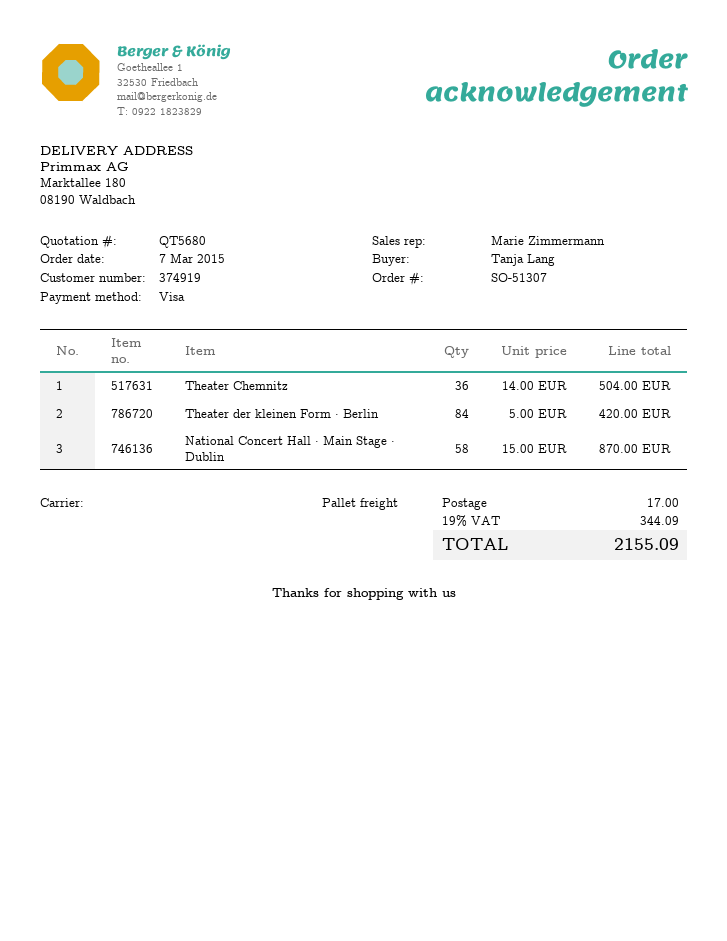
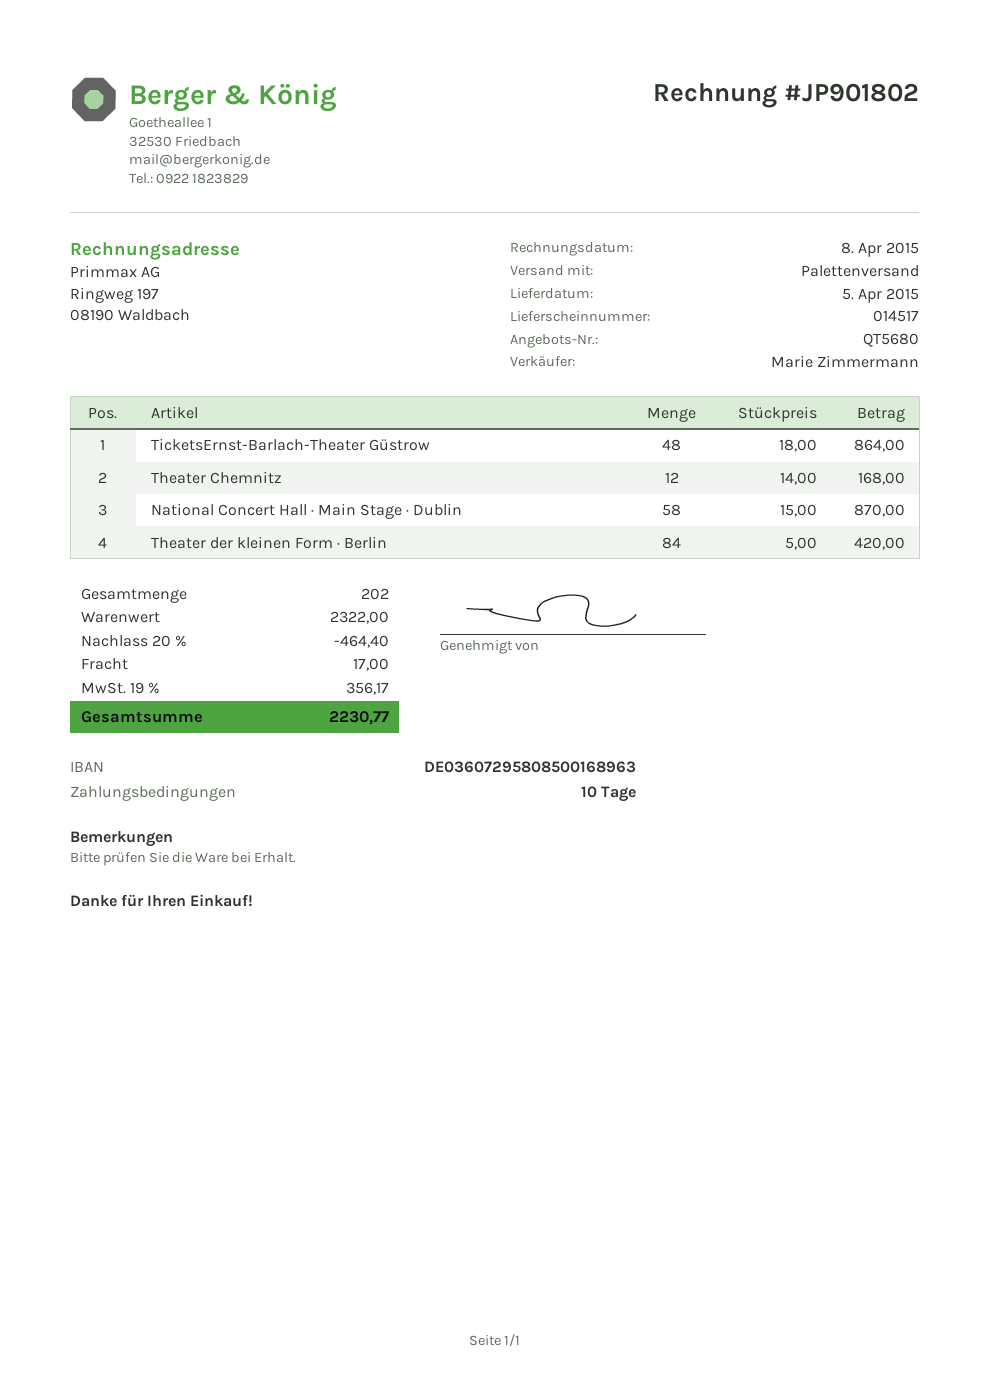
Theater Chemnitz: 36 x 14.00 = 504.00 -> 12 x 14.00 = 168.00
TicketsErnst-Barlach-Theater Güstrow: none -> 48 x 18.00 = 864.00
discount: none -> 20% = 464.40
tax: 19% = 344.09 -> 19% = 356.17
total: 2155.09 -> 2230.77

